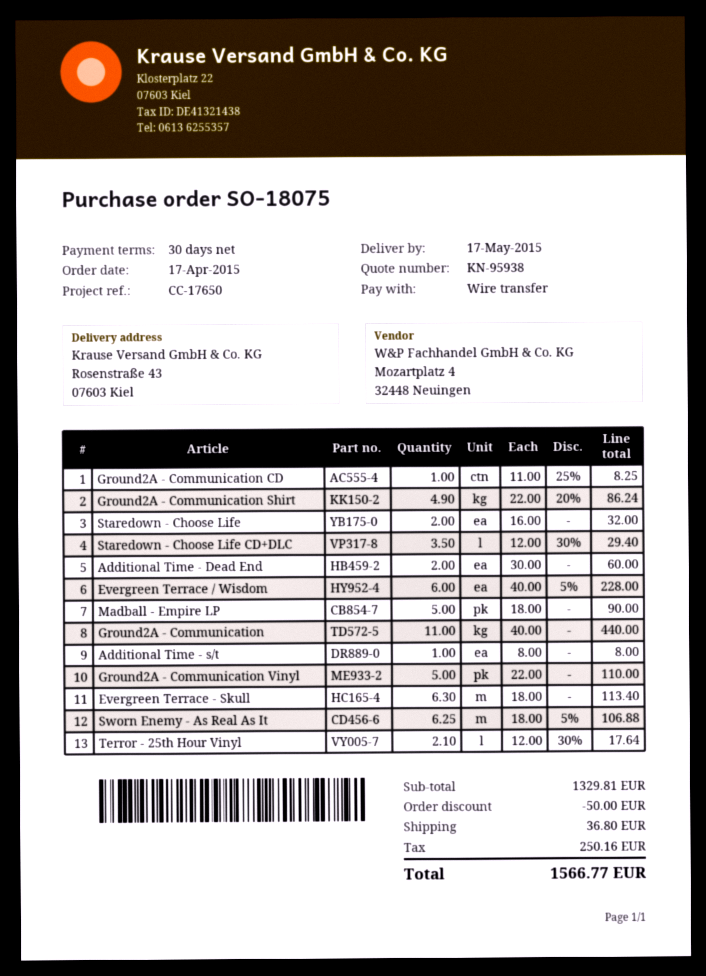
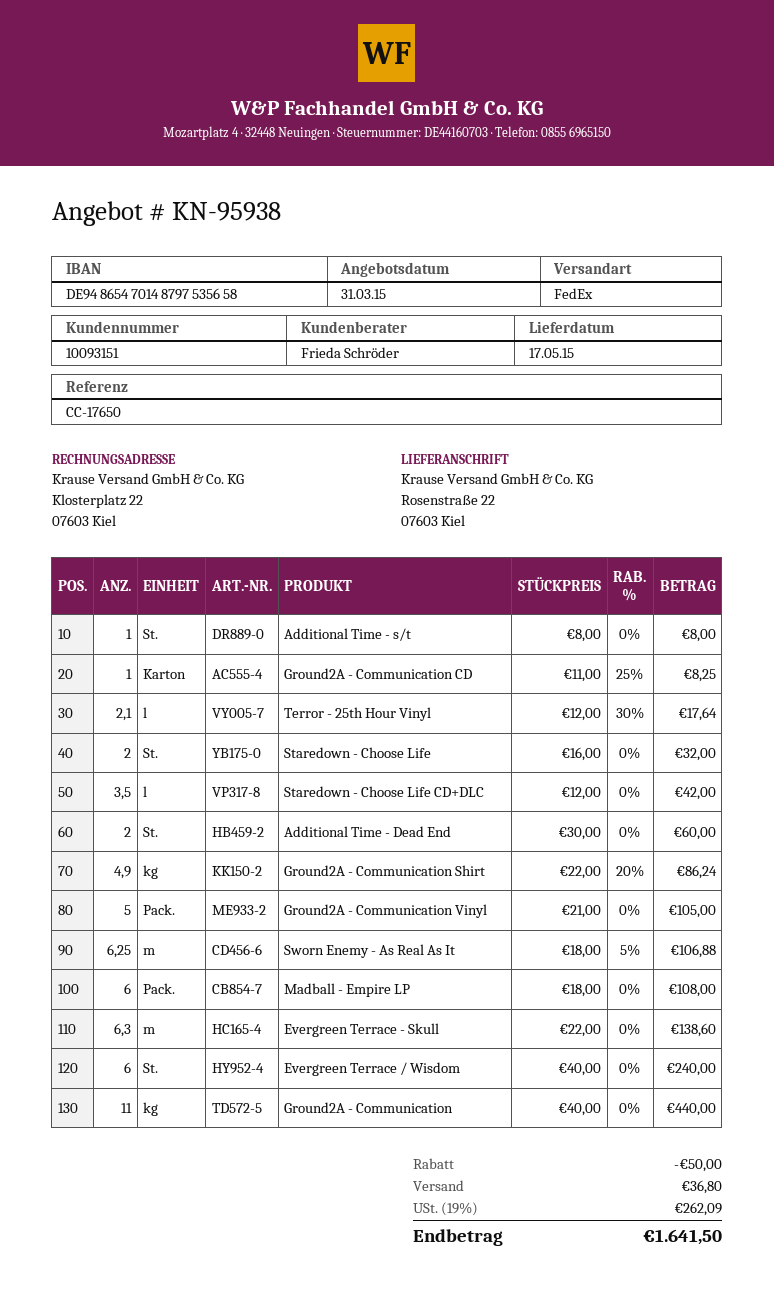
ship to: Rosenstraße 43, 07603 Kiel -> Rosenstraße 22, 07603 Kiel
Staredown - Choose Life CD+DLC: 3.5 x 12.00 - 30% = 29.40 -> 3.5 x 12.00 = 42.00
Evergreen Terrace / Wisdom: 6 x 40.00 - 5% = 228.00 -> 6 x 40.00 = 240.00
Madball - Empire LP: 5 x 18.00 = 90.00 -> 6 x 18.00 = 108.00
Ground2A - Communication Vinyl: 5 x 22.00 = 110.00 -> 5 x 21.00 = 105.00
Evergreen Terrace - Skull: 6.3 x 18.00 = 113.40 -> 6.3 x 22.00 = 138.60
tax: 250.16 -> 262.09
total: 1566.77 -> 1641.50

